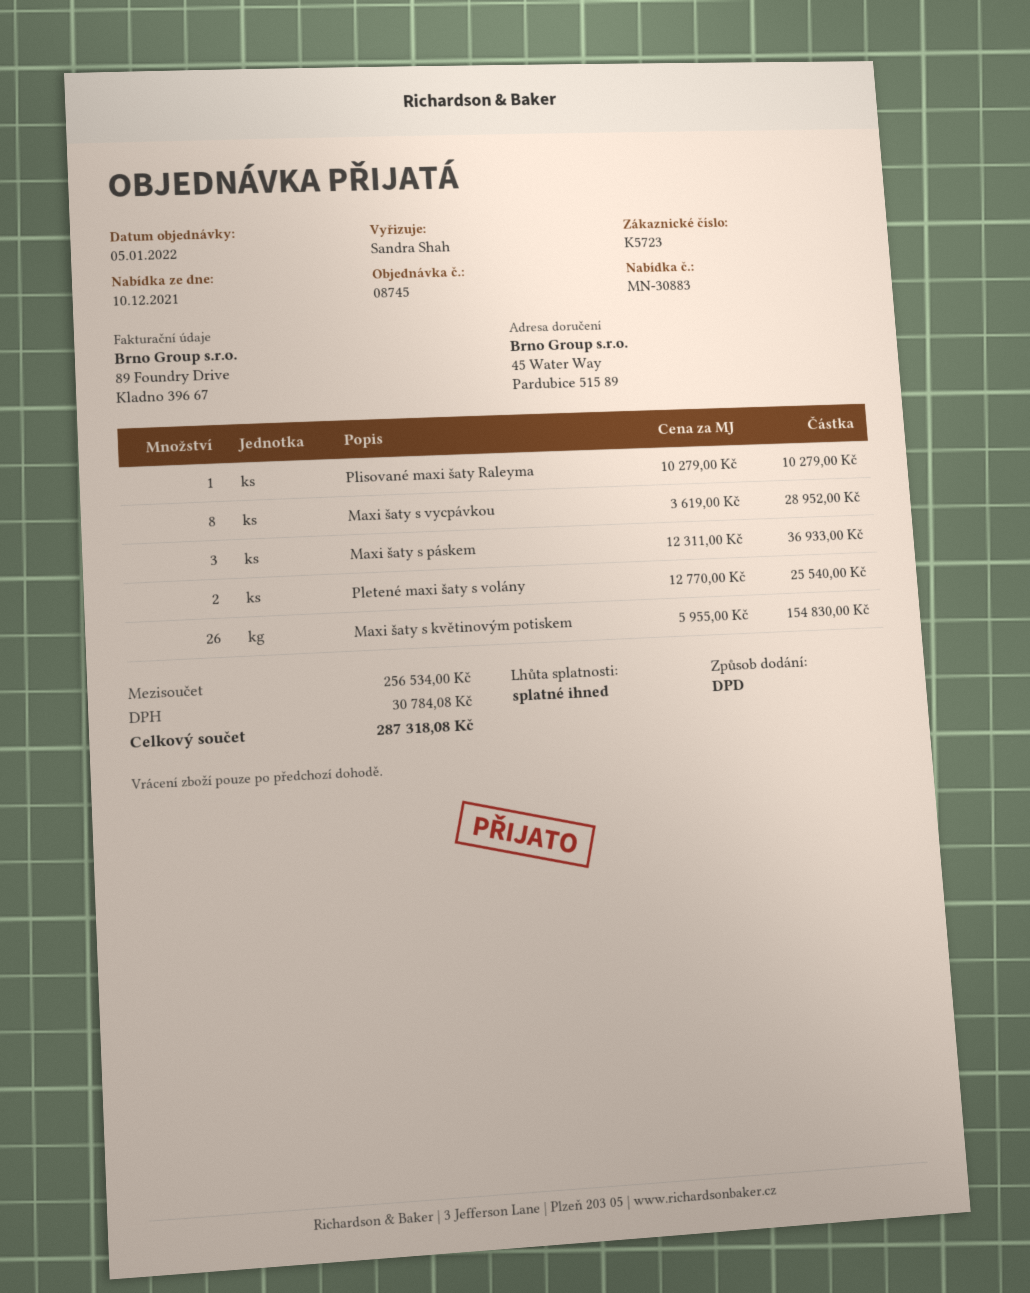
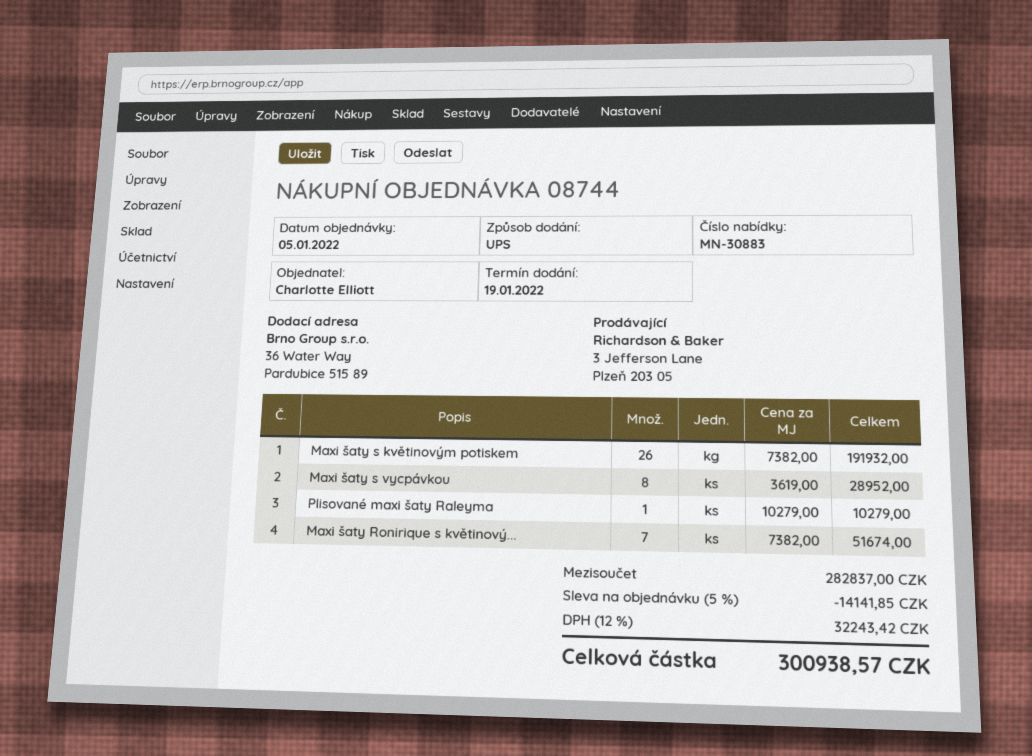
order number: 08745 -> 08744
shipping method: DPD -> UPS
ship to: 45 Water Way, Pardubice 515 89 -> 36 Water Way, Pardubice 515 89
Maxi šaty s páskem: 3 x 12311.00 = 36933.00 -> none
Pletené maxi šaty s volány: 2 x 12770.00 = 25540.00 -> none
Maxi šaty s květinovým potiskem: 26 x 5955.00 = 154830.00 -> 26 x 7382.00 = 191932.00
Maxi šaty Ronirique s květinový...: none -> 7 x 7382.00 = 51674.00
subtotal: 256534.00 -> 282837.00
discount: none -> 5% = 14141.85
tax: 30784.08 -> 32243.42
total: 287318.08 -> 300938.57

